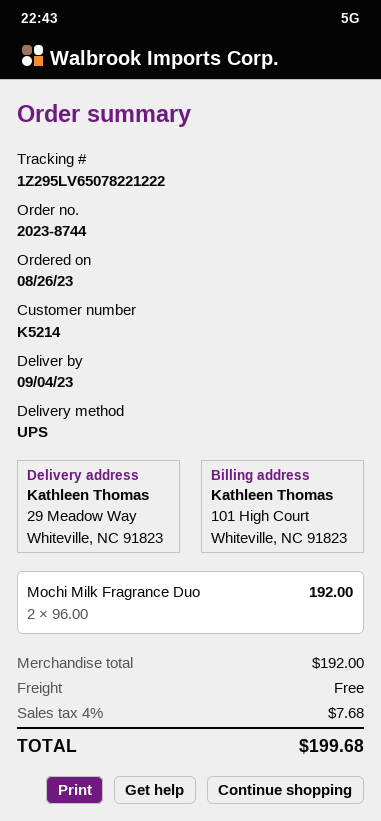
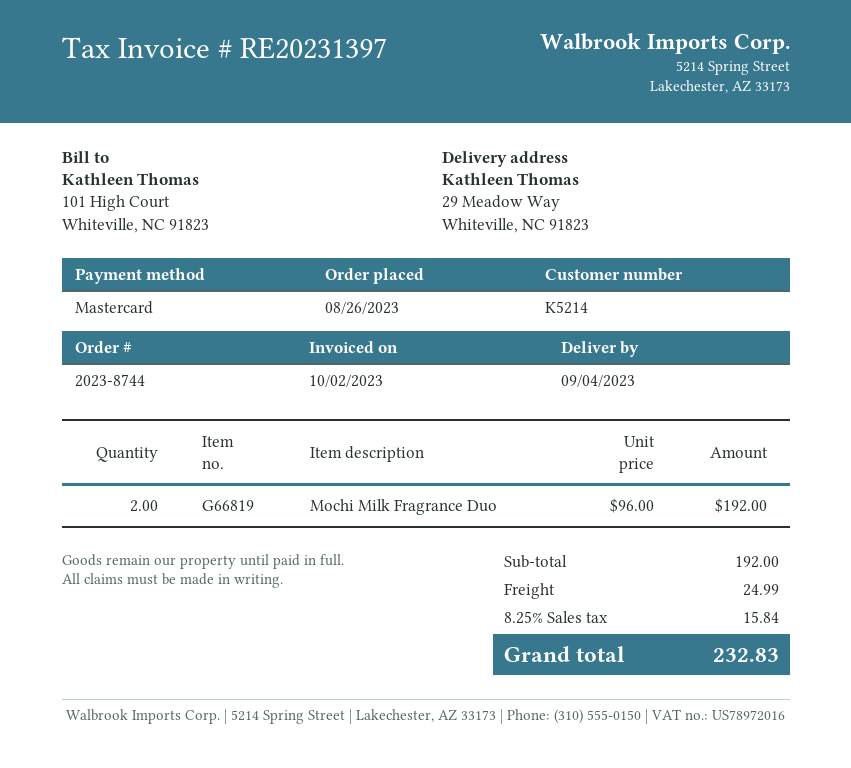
shipping: 0.00 -> 24.99
tax: 4% = 7.68 -> 8.25% = 15.84
total: 199.68 -> 232.83

